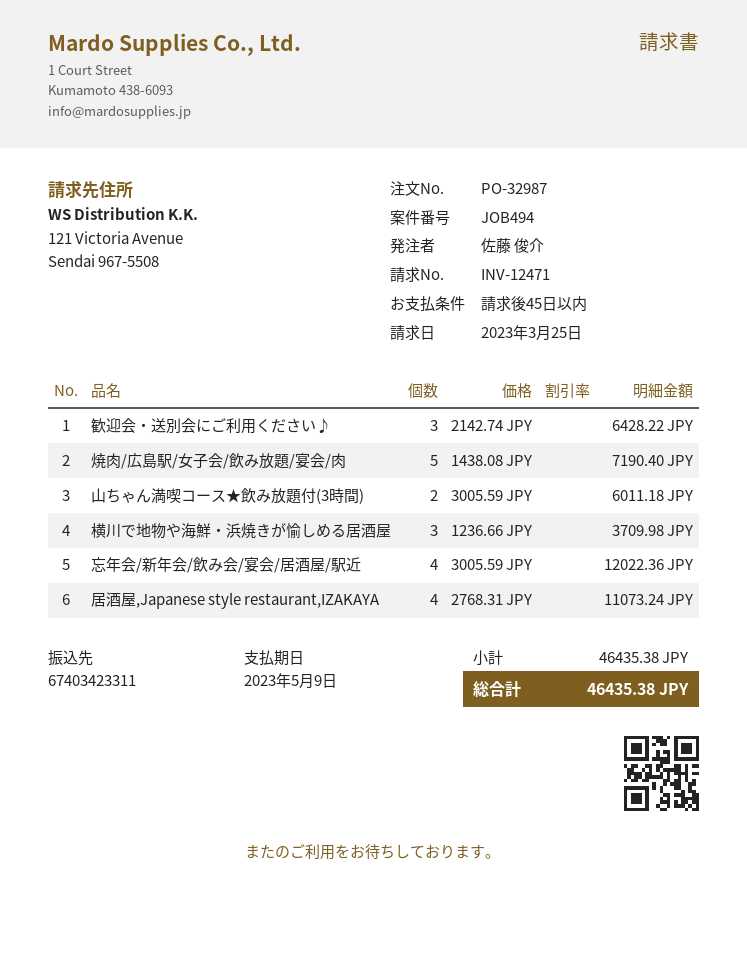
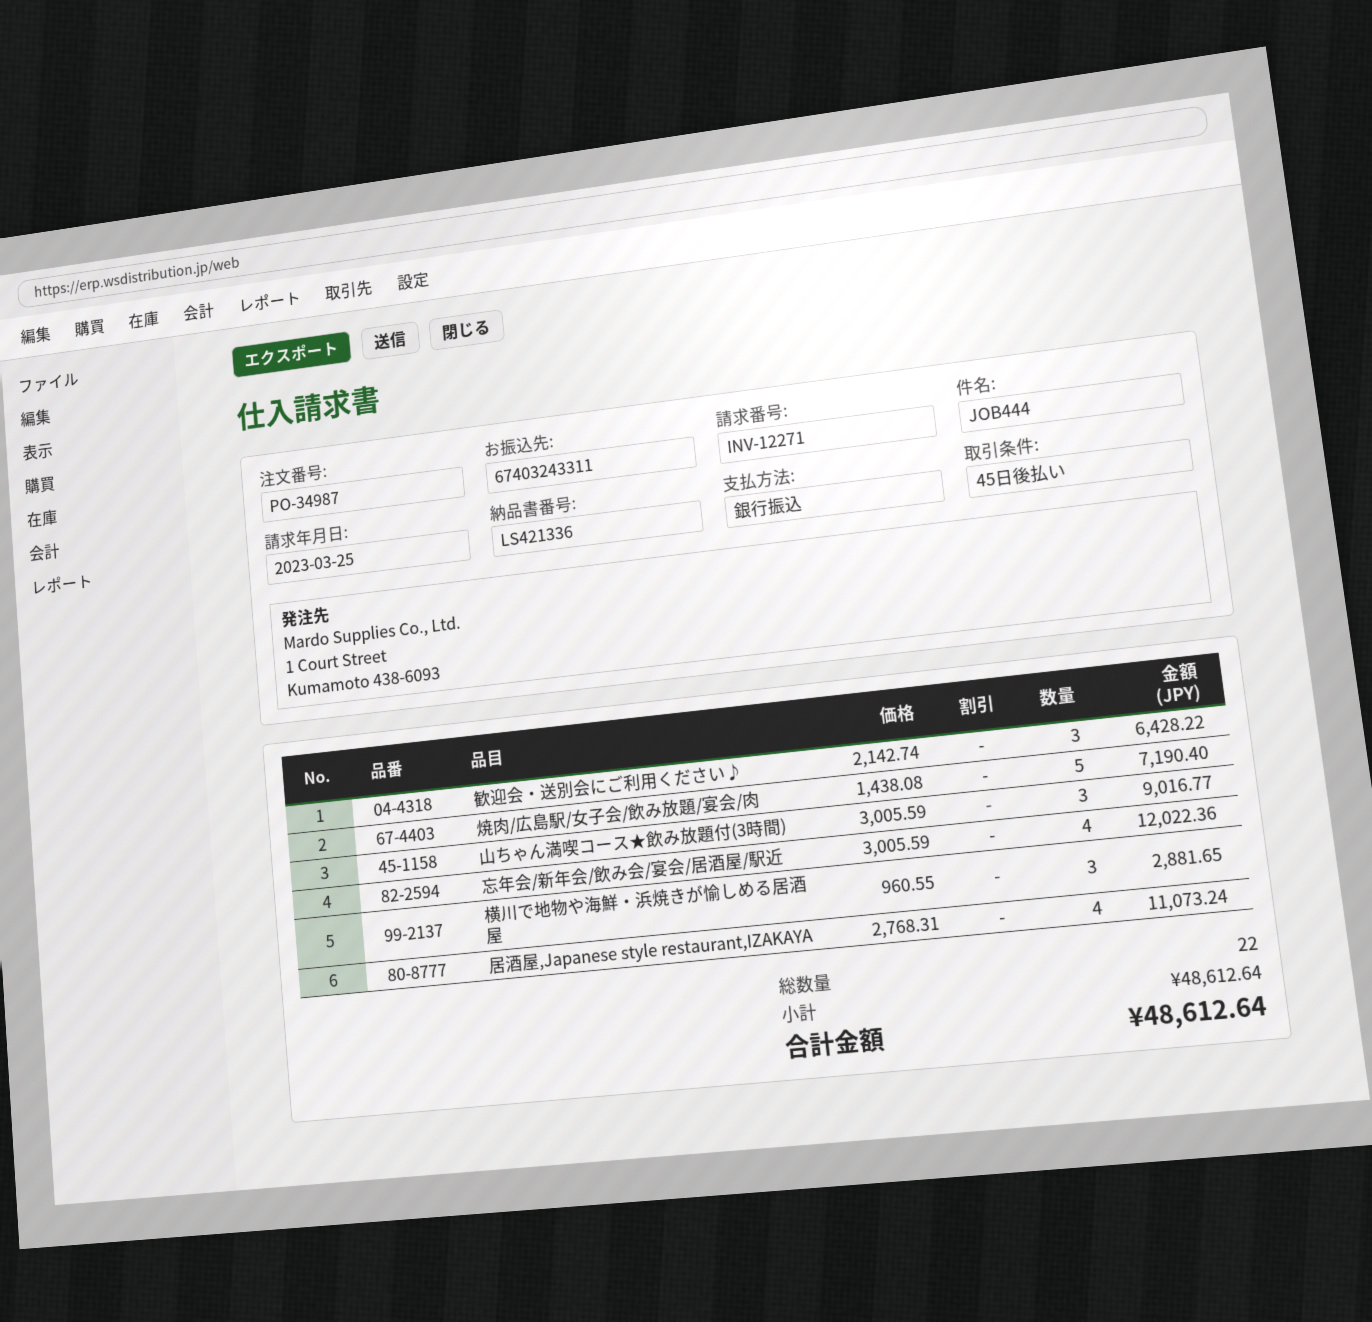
order number: PO-32987 -> PO-34987
invoice number: INV-12471 -> INV-12271
reference: JOB494 -> JOB444
bank account: 67403423311 -> 67403243311
山ちゃん満喫コース★飲み放題付(3時間): 2 x 3005.59 = 6011.18 -> 3 x 3005.59 = 9016.77
横川で地物や海鮮・浜焼きが愉しめる居酒屋: 3 x 1236.66 = 3709.98 -> 3 x 960.55 = 2881.65
subtotal: 46435.38 -> 48612.64
total: 46435.38 -> 48612.64

